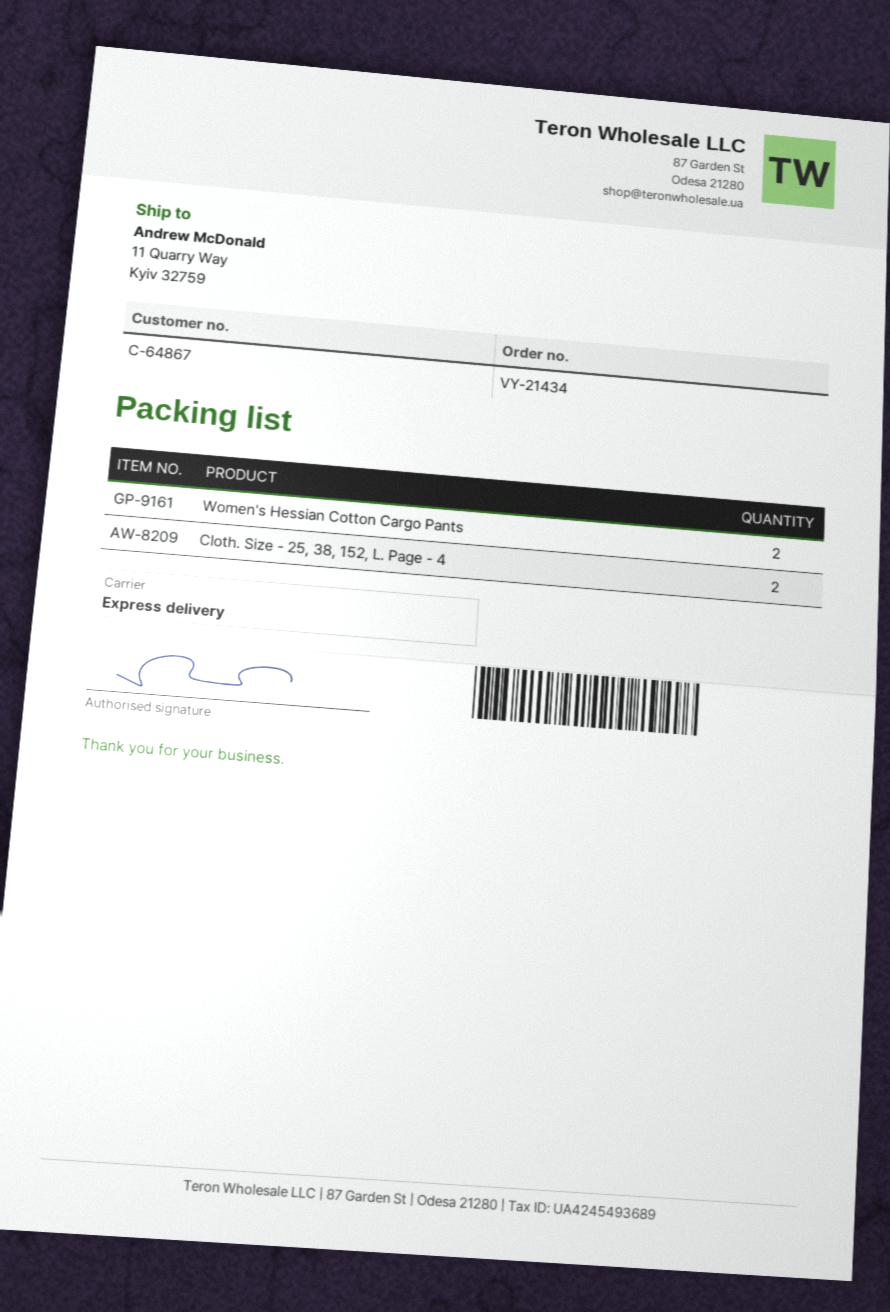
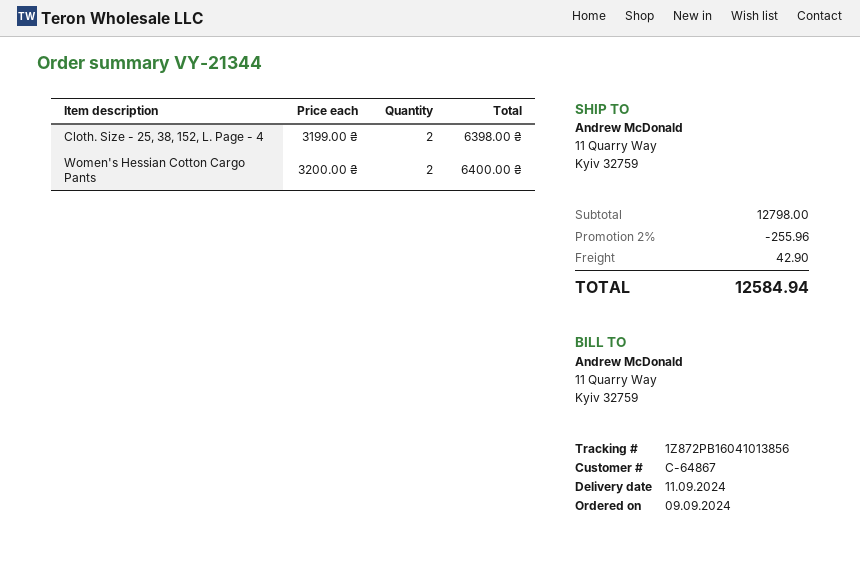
order number: VY-21434 -> VY-21344

